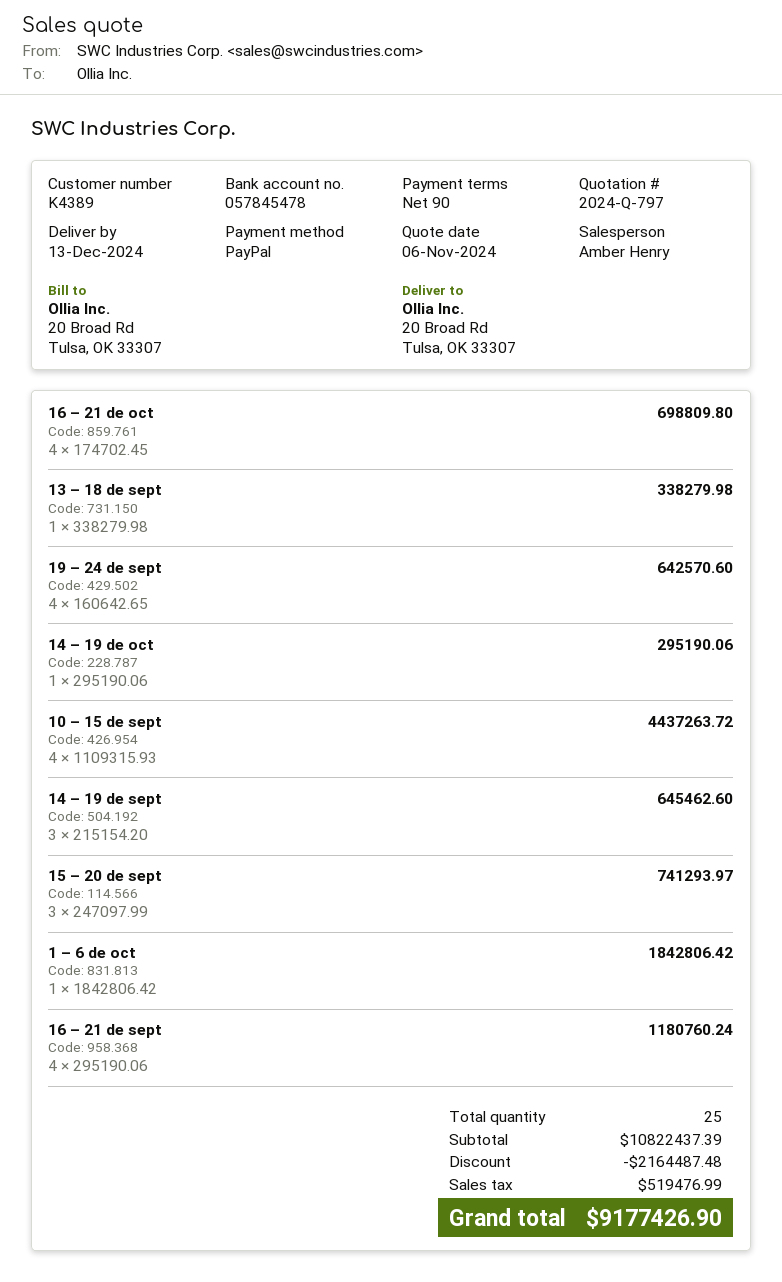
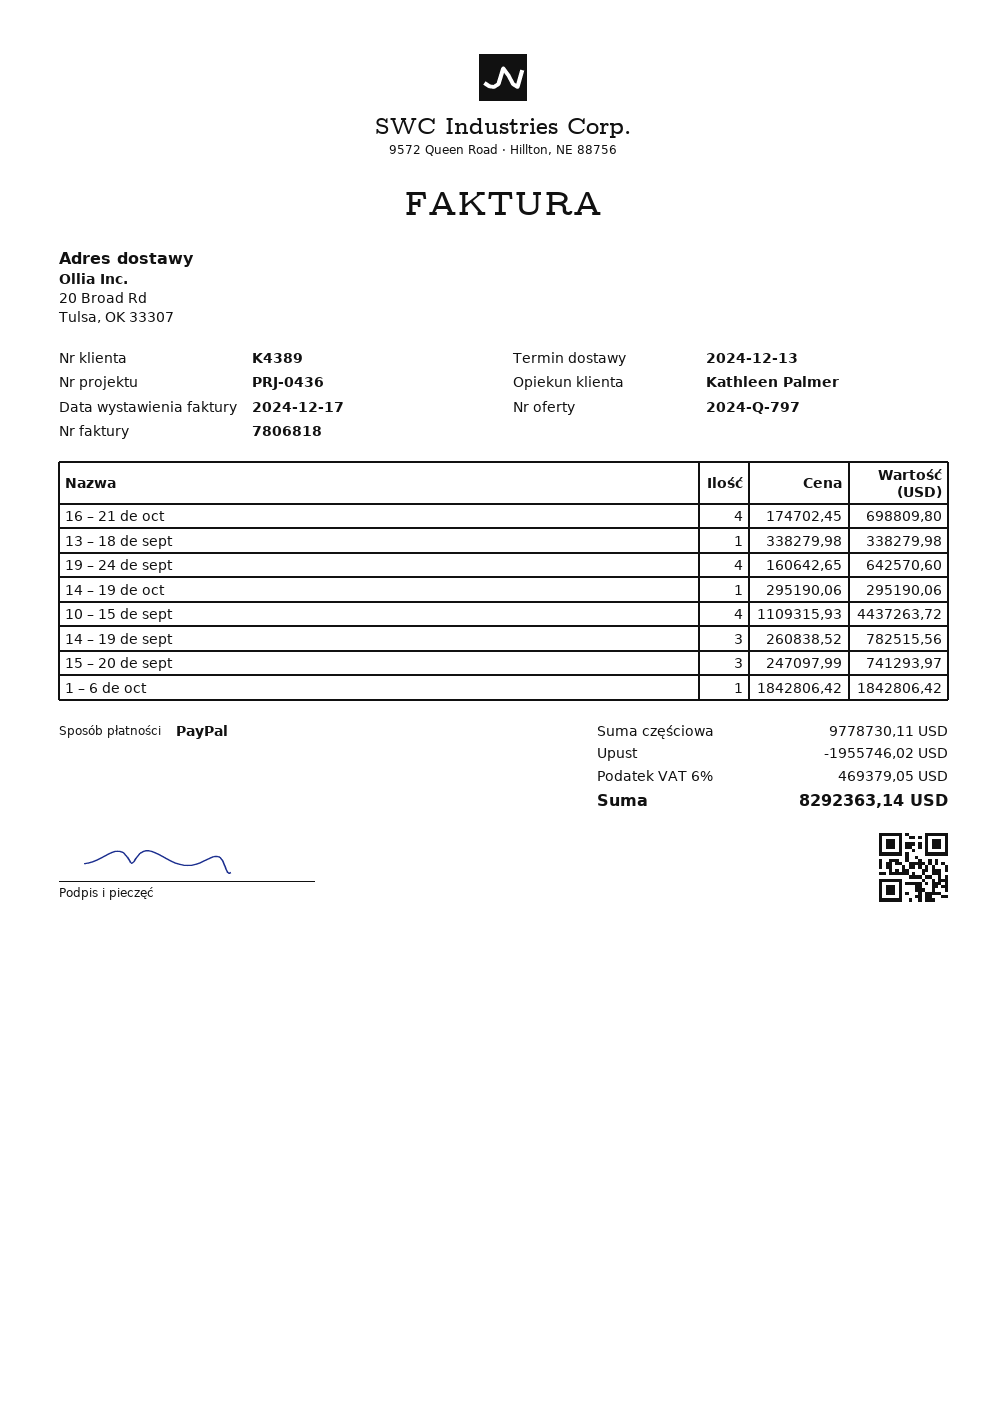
sales rep: Amber Henry -> Kathleen Palmer
14 – 19 de sept: 3 x 215154.20 = 645462.60 -> 3 x 260838.52 = 782515.56
16 – 21 de sept: 4 x 295190.06 = 1180760.24 -> none
subtotal: 10822437.39 -> 9778730.11
discount: 2164487.48 -> 1955746.02
tax: 519476.99 -> 469379.05
total: 9177426.90 -> 8292363.14

